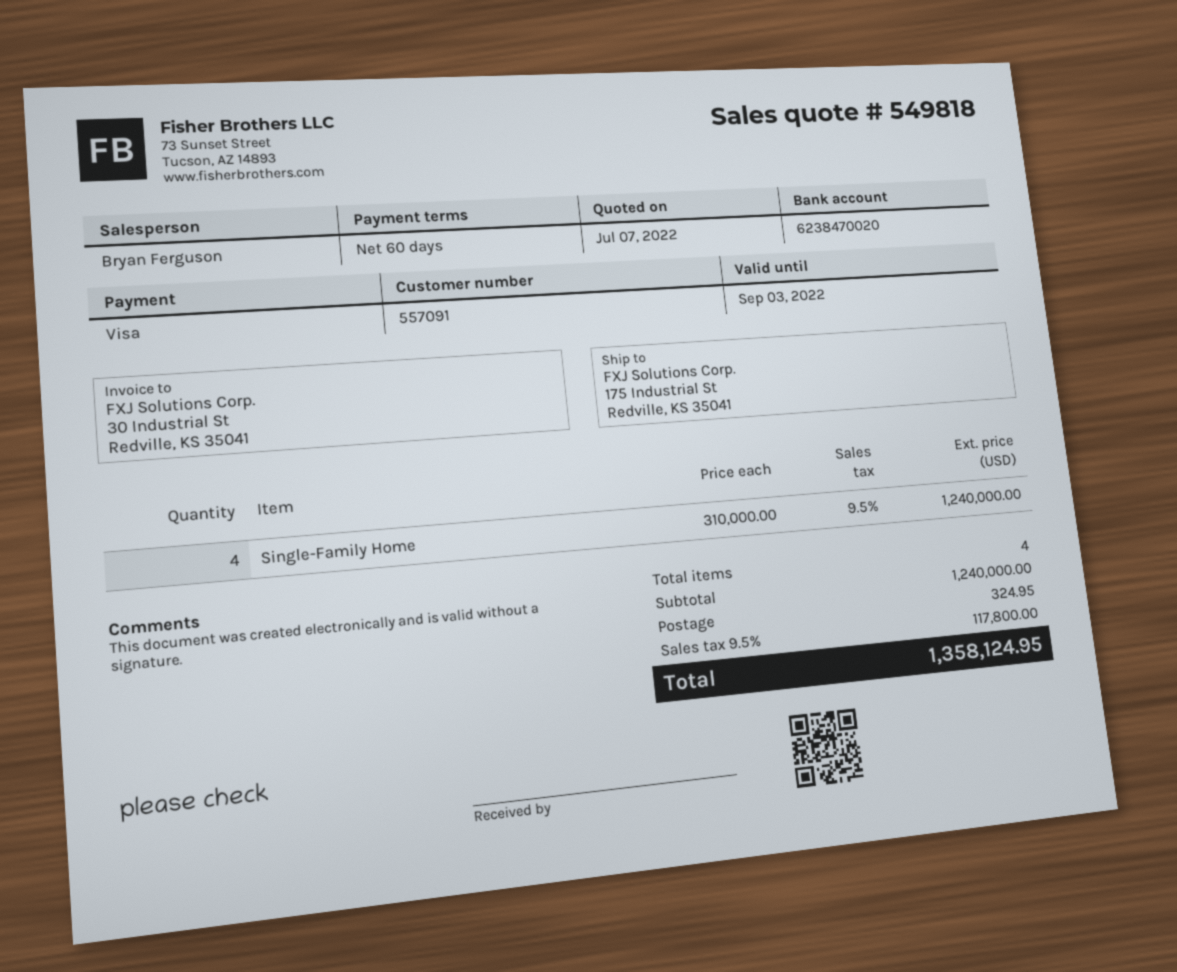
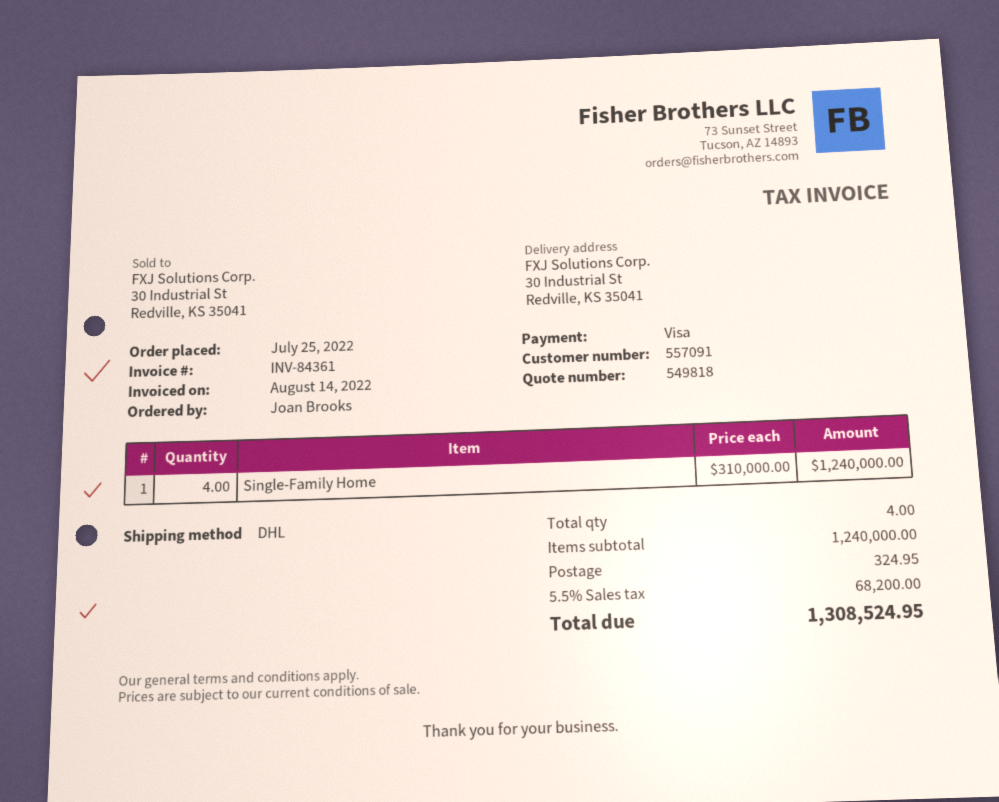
ship to: 175 Industrial St, Redville, KS 35041 -> 30 Industrial St, Redville, KS 35041
tax: 9.5% = 117800.00 -> 5.5% = 68200.00
total: 1358124.95 -> 1308524.95

